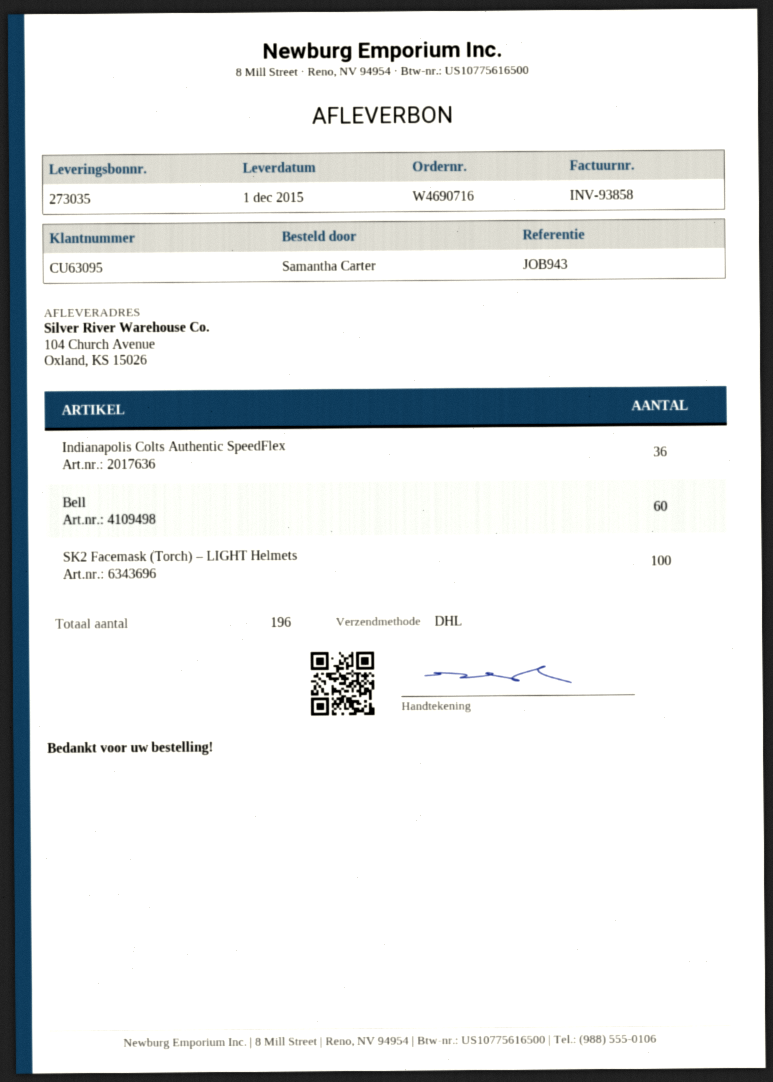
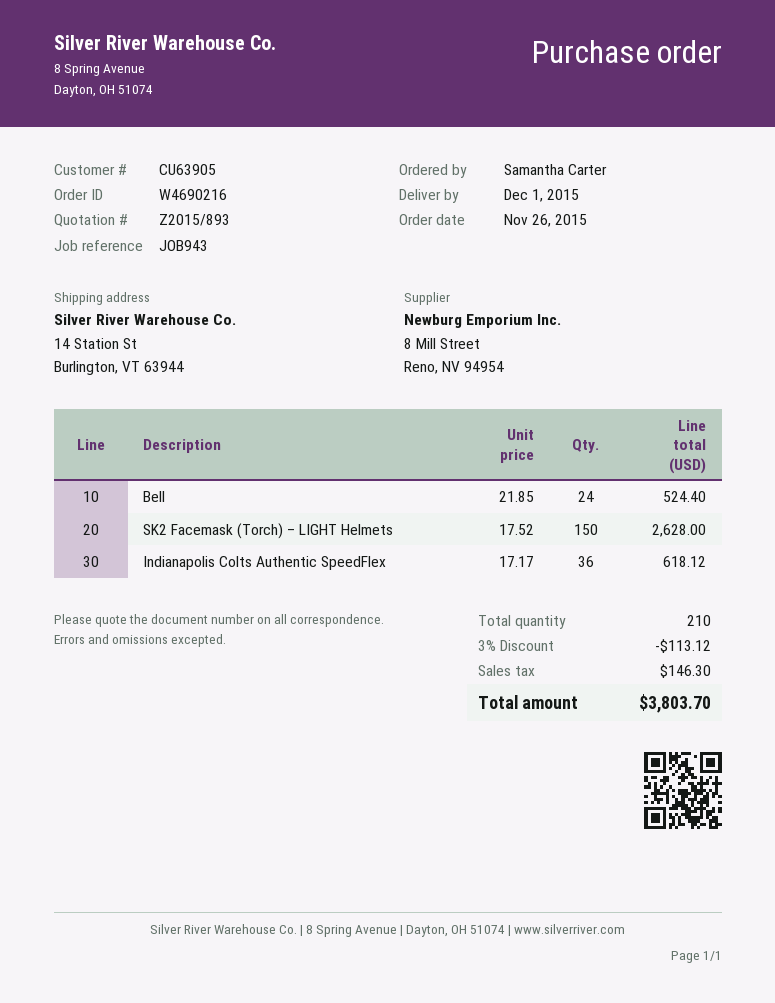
order number: W4690716 -> W4690216
customer number: CU63095 -> CU63905
ship to: 104 Church Avenue, Oxland, KS 15026 -> 14 Station St, Burlington, VT 63944
Bell: 60 -> 24
SK2 Facemask (Torch) – LIGHT Helmets: 100 -> 150
total quantity: 196 -> 210

